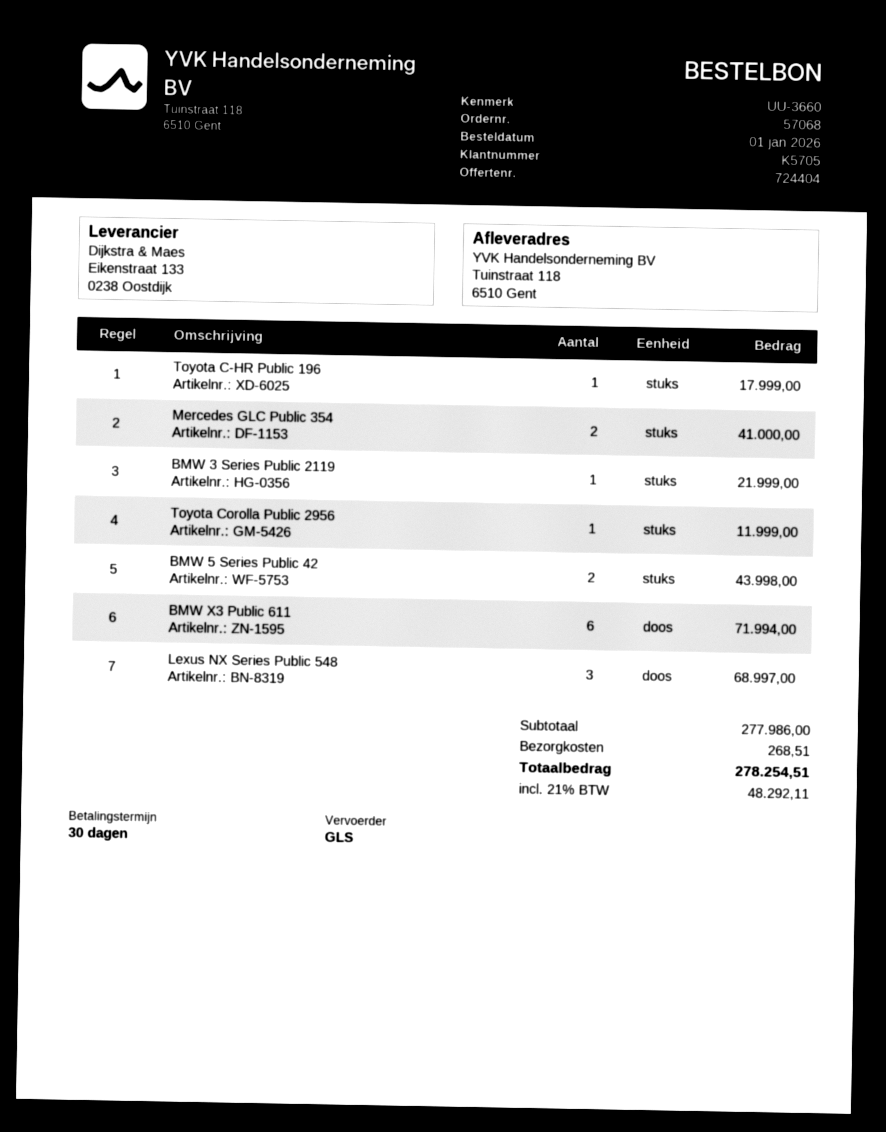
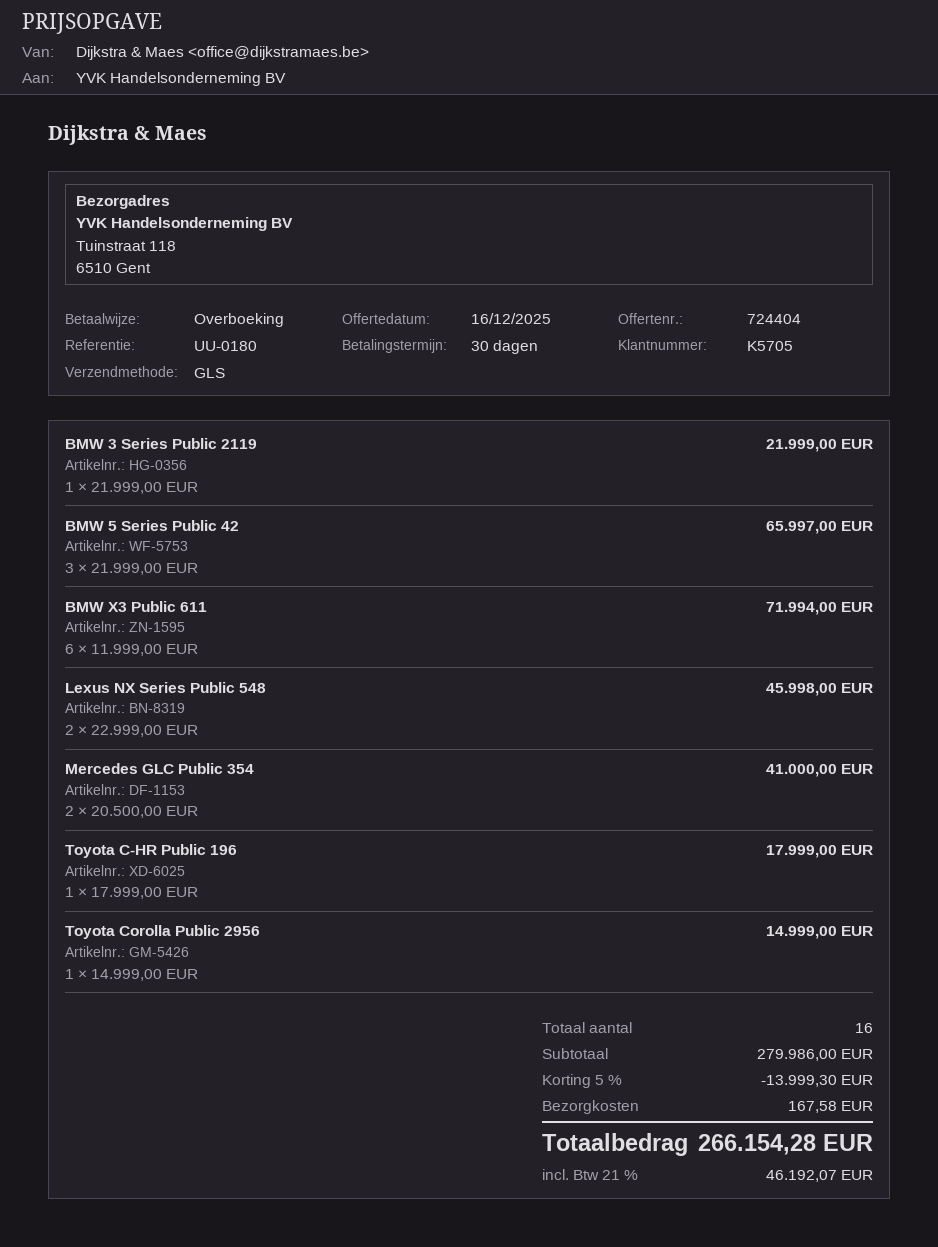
reference: UU-3660 -> UU-0180
Toyota Corolla Public 2956: 1 for 11999.00 -> 1 for 14999.00
BMW 5 Series Public 42: 2 for 43998.00 -> 3 for 65997.00
Lexus NX Series Public 548: 3 for 68997.00 -> 2 for 45998.00
subtotal: 277986.00 -> 279986.00
discount: none -> 5% = 13999.30
shipping: 268.51 -> 167.58
tax: 21% = 48292.11 -> 21% = 46192.07
total: 278254.51 -> 266154.28

